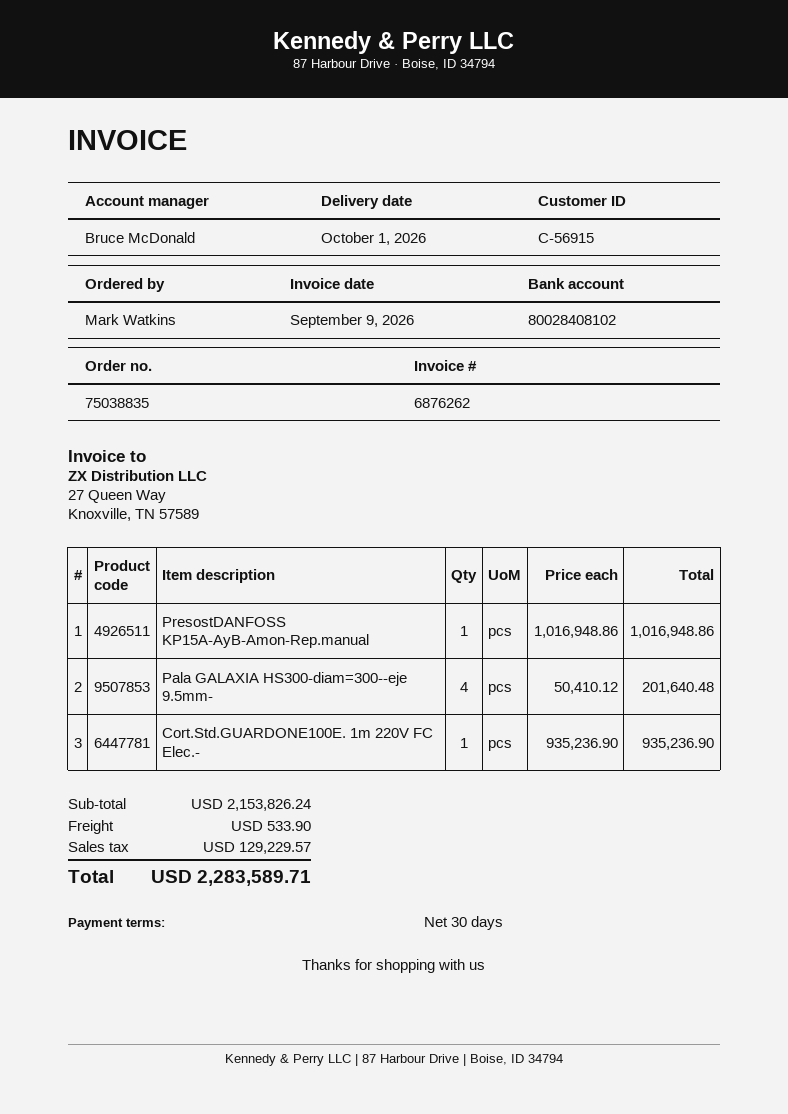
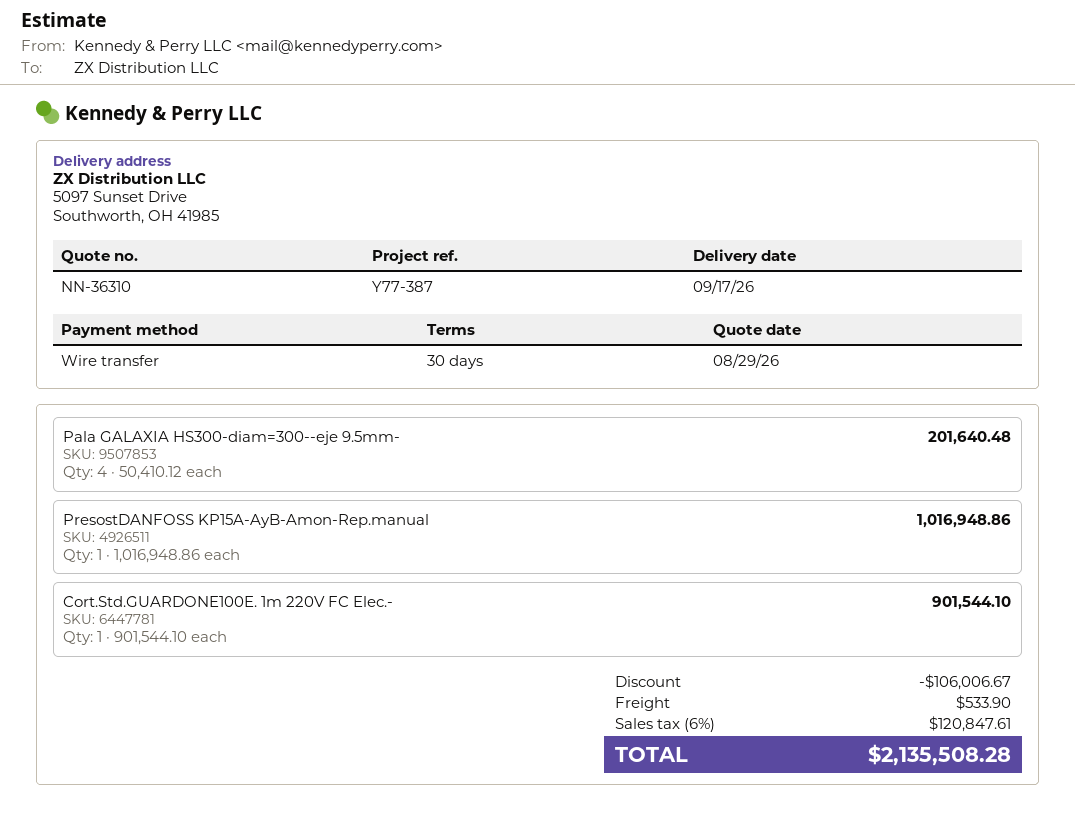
delivery date: 2026-10-01 -> 2026-09-17
Cort.Std.GUARDONE100E. 1m 220V FC Elec.-: 1 x 935236.90 = 935236.90 -> 1 x 901544.10 = 901544.10
discount: none -> 106006.67
tax: 129229.57 -> 120847.61
total: 2283589.71 -> 2135508.28

